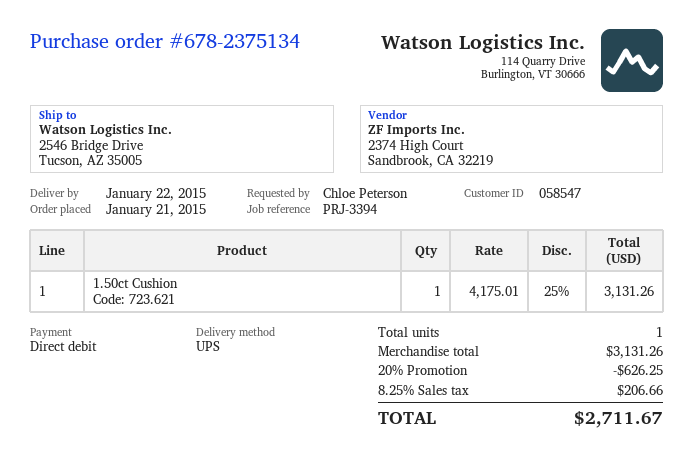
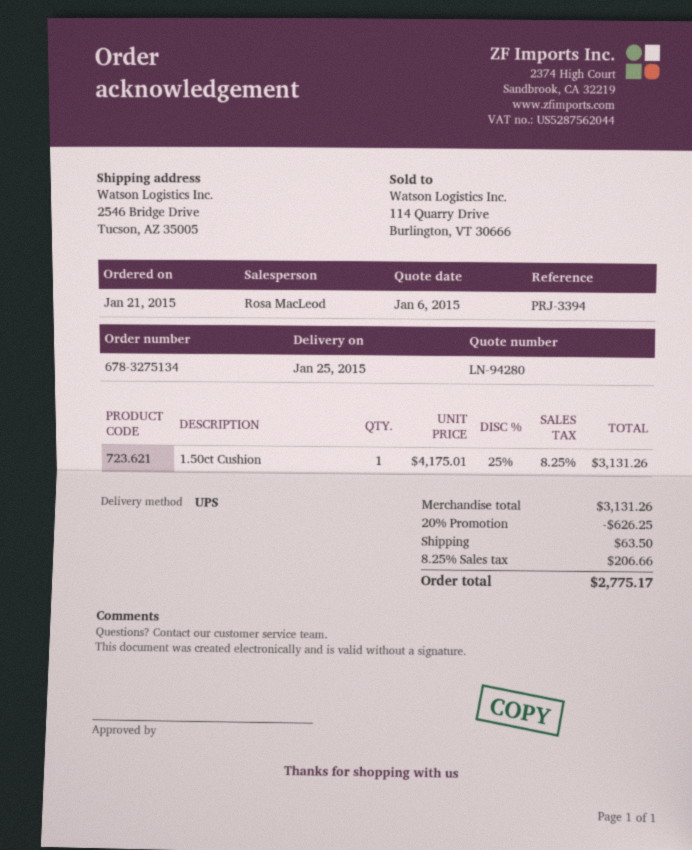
order number: 678-2375134 -> 678-3275134
delivery date: 2015-01-22 -> 2015-01-25
shipping: none -> 63.50
total: 2711.67 -> 2775.17

